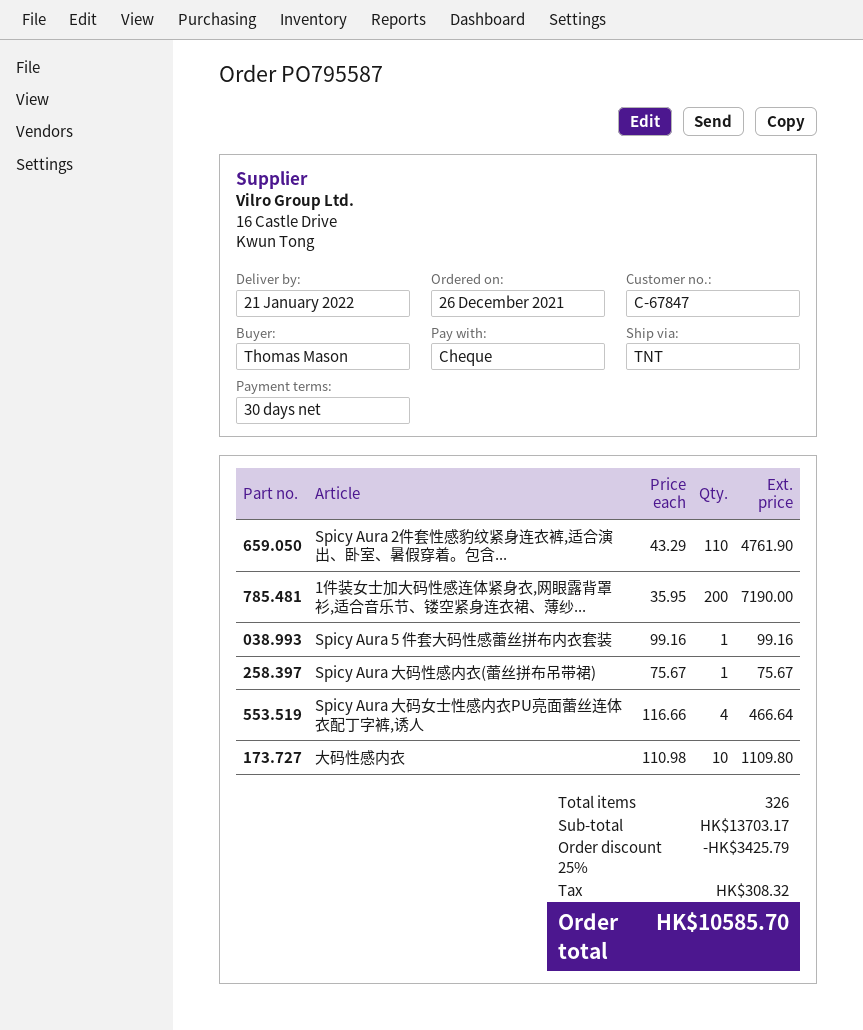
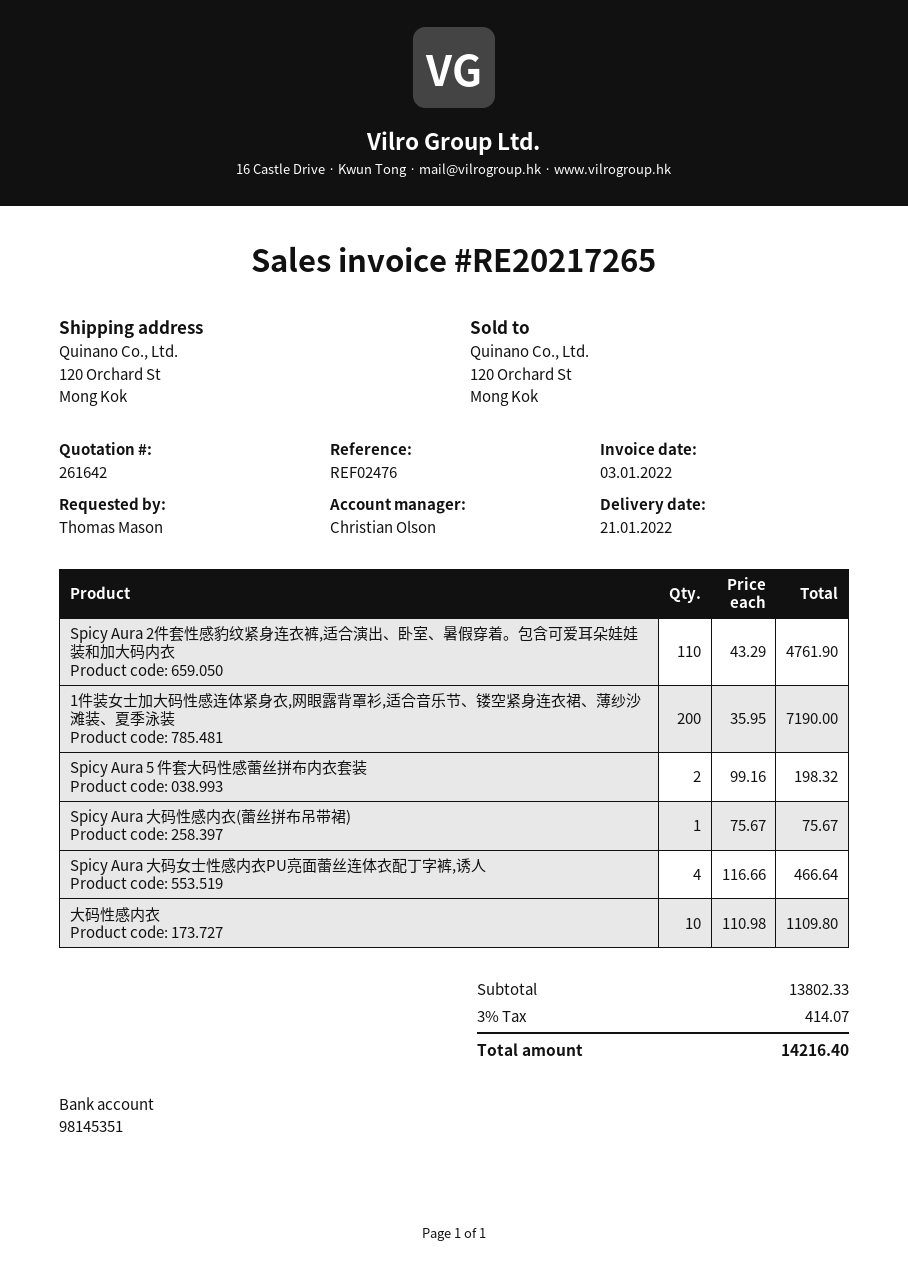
Spicy Aura 5 件套大码性感蕾丝拼布内衣套装: 1 x 99.16 = 99.16 -> 2 x 99.16 = 198.32
subtotal: 13703.17 -> 13802.33
discount: 25% = 3425.79 -> none
tax: 308.32 -> 414.07
total: 10585.70 -> 14216.40

